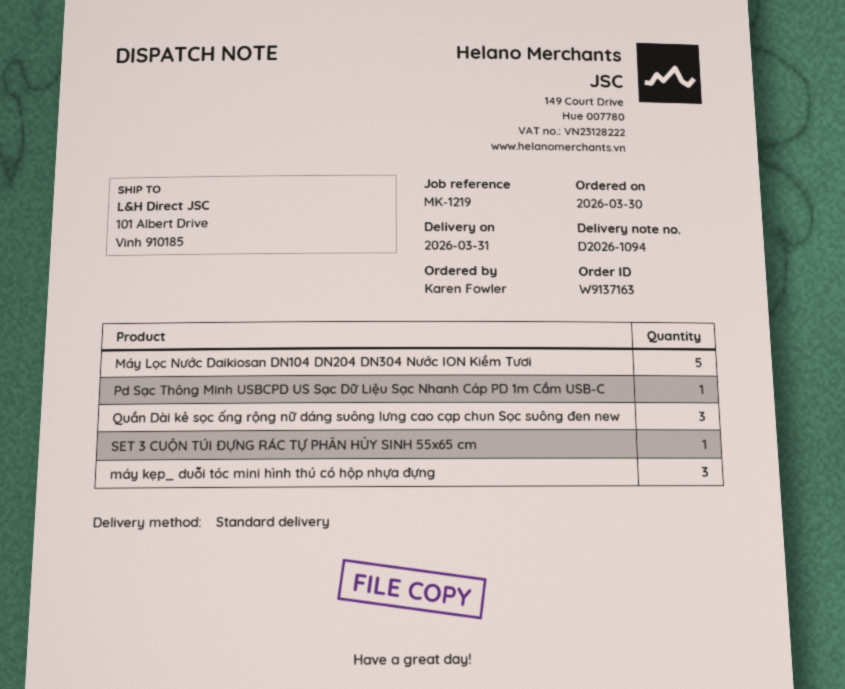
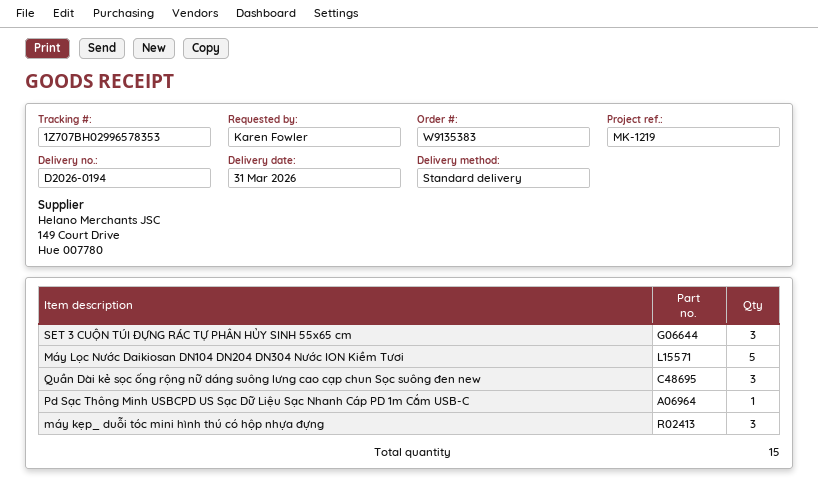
order number: W9137163 -> W9135383
delivery note number: D2026-1094 -> D2026-0194
SET 3 CUỘN TÚI ĐỰNG RÁC TỰ PHÂN HỦY SINH 55x65 cm: 1 -> 3

